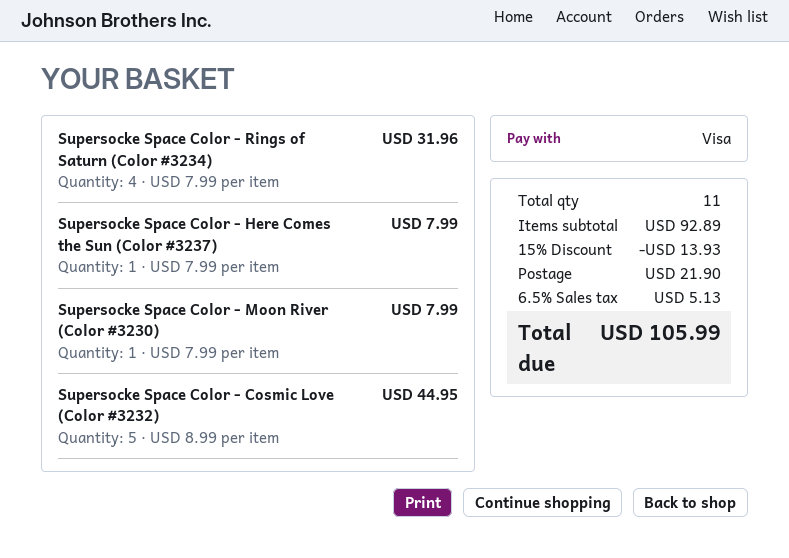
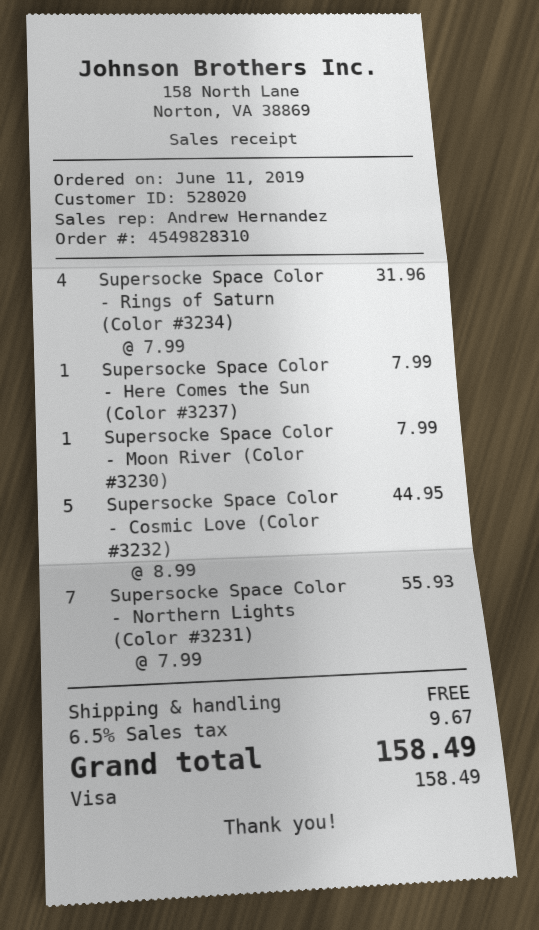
Supersocke Space Color - Northern Lights (Color #3231): none -> 7 x 7.99 = 55.93
discount: 15% = 13.93 -> none
shipping: 21.90 -> 0.00
tax: 6.5% = 5.13 -> 6.5% = 9.67
total: 105.99 -> 158.49

